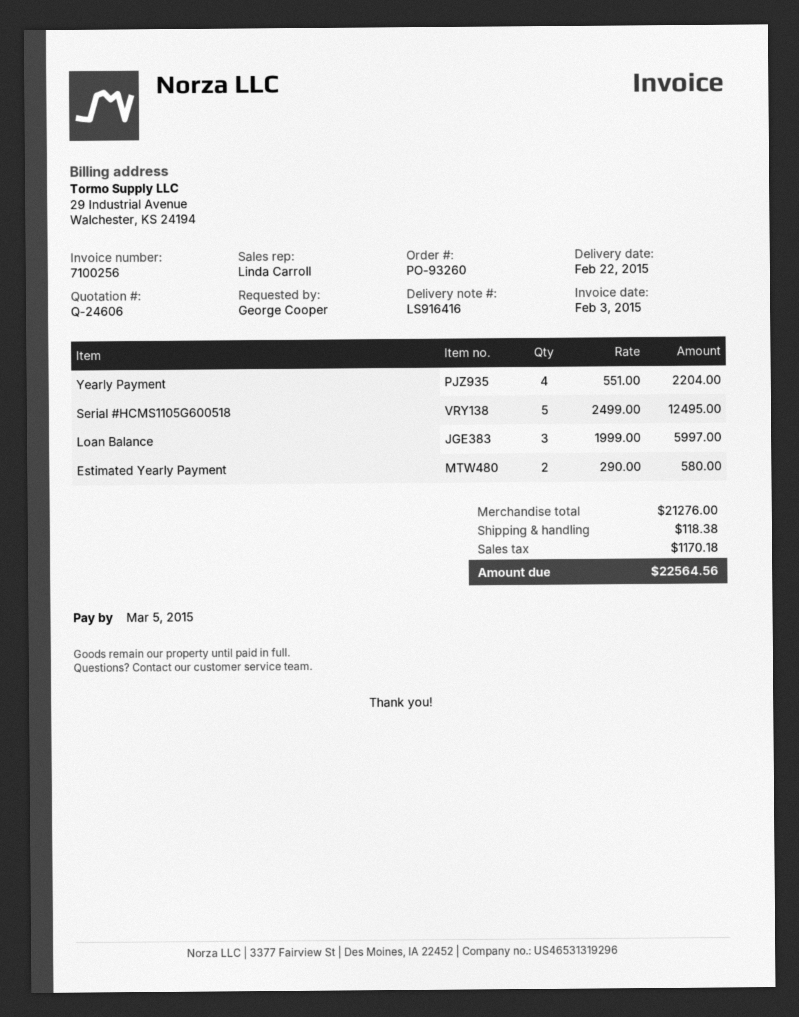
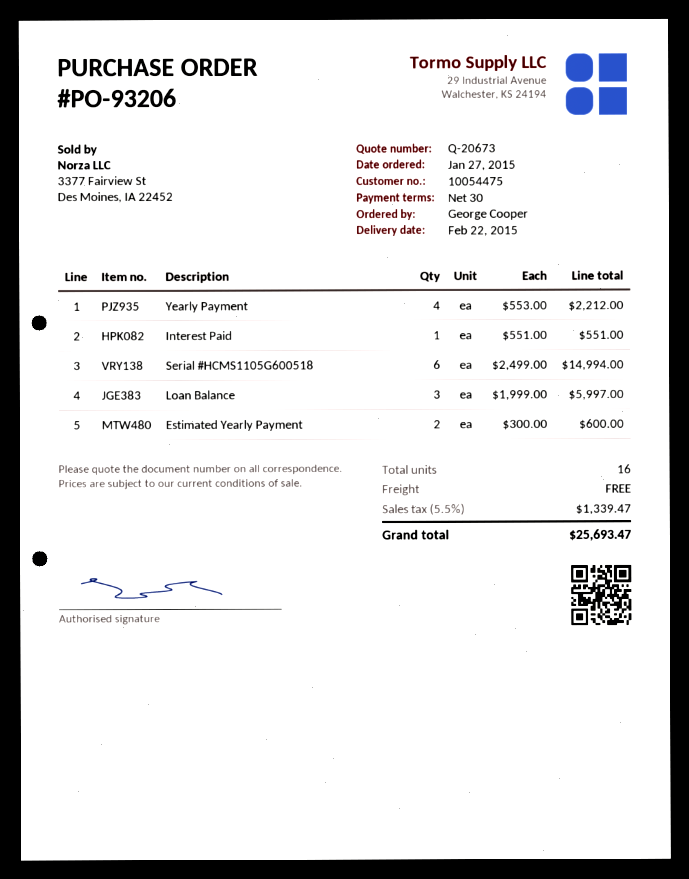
quote number: Q-24606 -> Q-20673
order number: PO-93260 -> PO-93206
Yearly Payment: 4 x 551.00 = 2204.00 -> 4 x 553.00 = 2212.00
Serial #HCMS1105G600518: 5 x 2499.00 = 12495.00 -> 6 x 2499.00 = 14994.00
Estimated Yearly Payment: 2 x 290.00 = 580.00 -> 2 x 300.00 = 600.00
Interest Paid: none -> 1 x 551.00 = 551.00
shipping: 118.38 -> 0.00
tax: 1170.18 -> 1339.47
total: 22564.56 -> 25693.47

